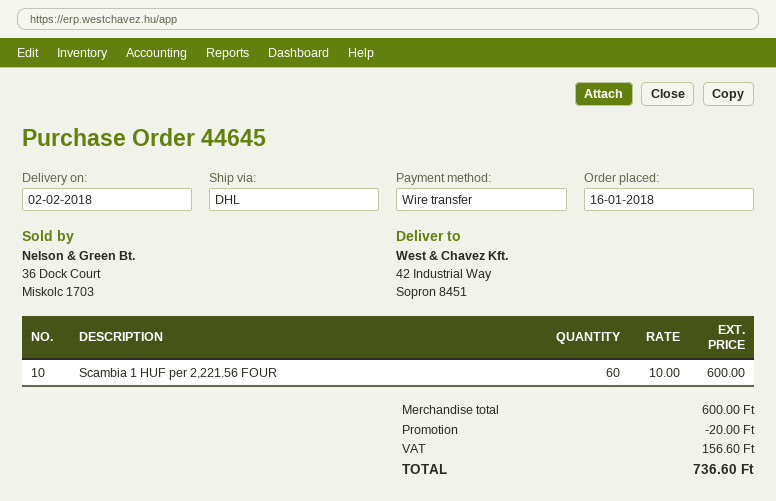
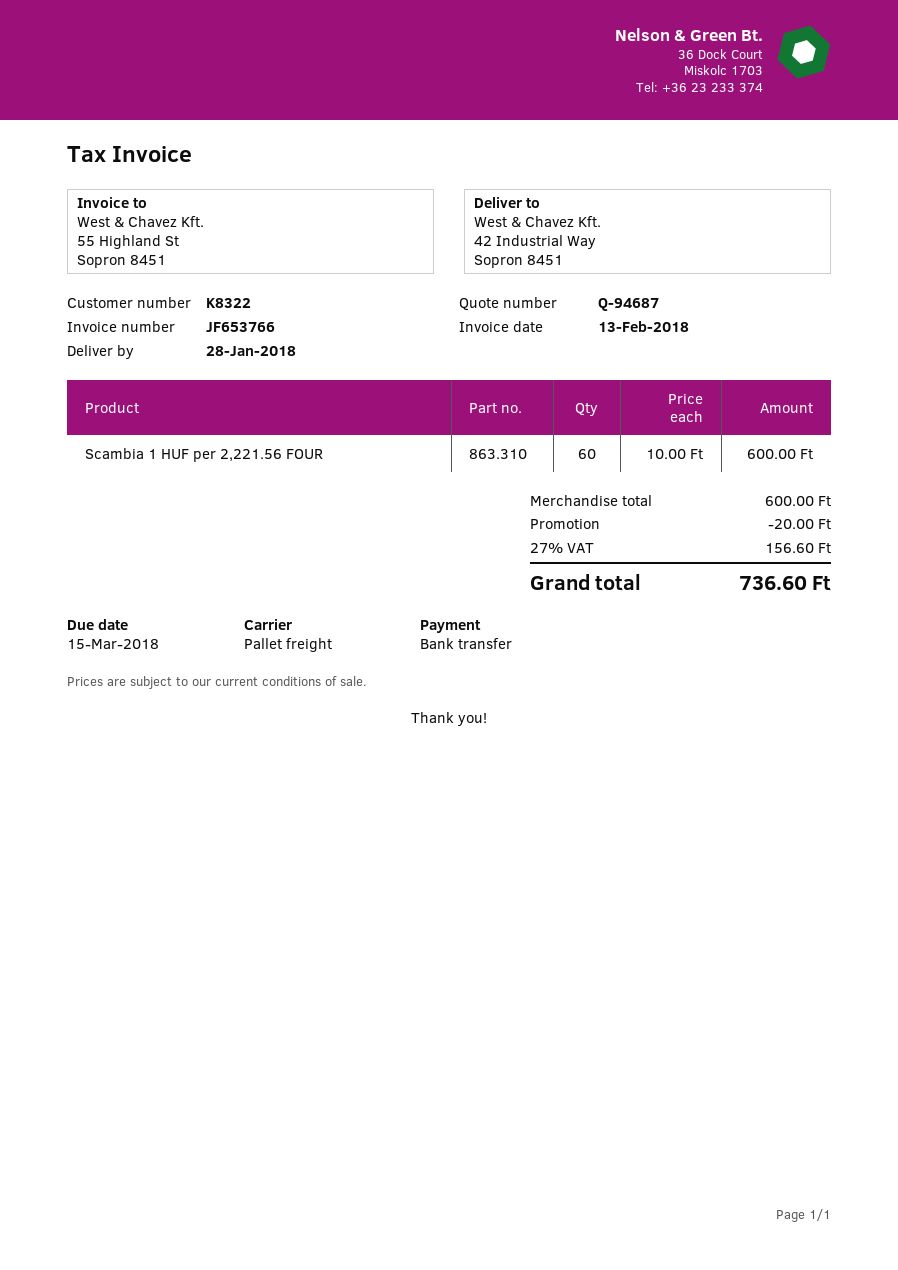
delivery date: 2018-02-02 -> 2018-01-28
shipping method: DHL -> pallet freight

